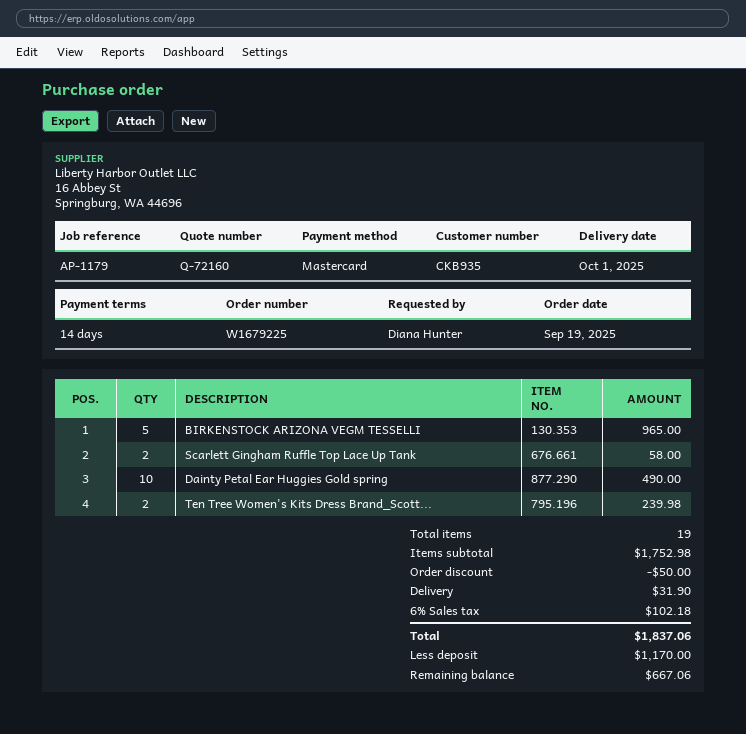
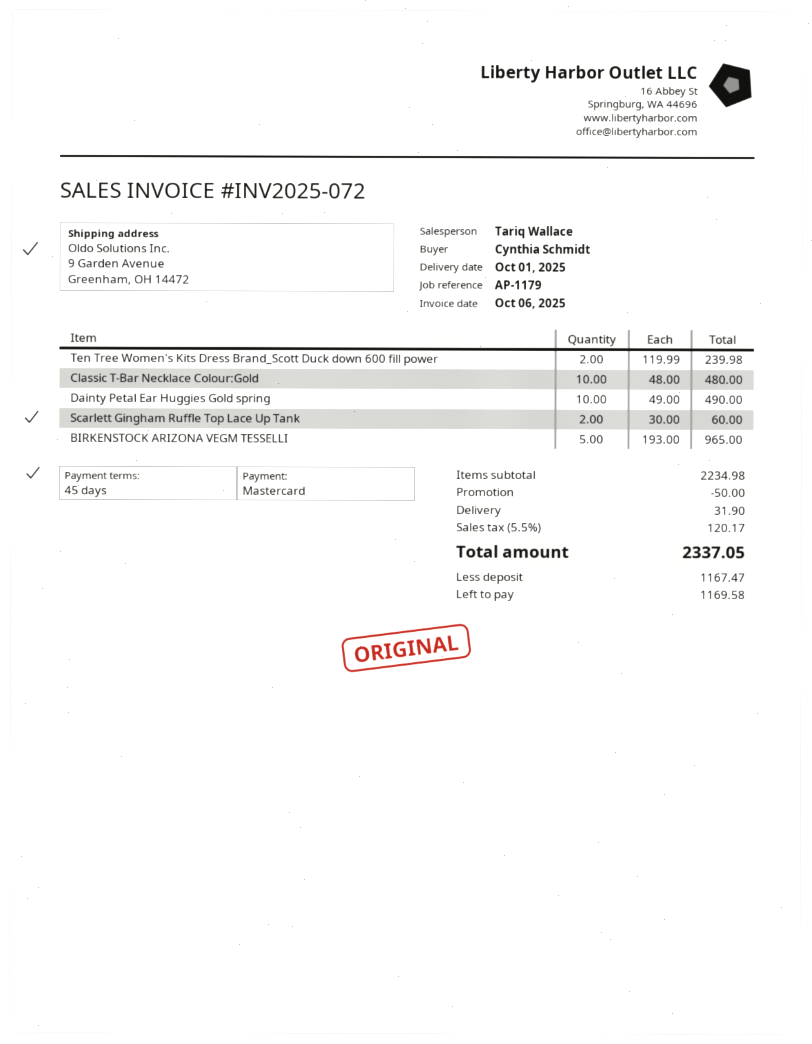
payment terms: 14 days -> 45 days
ordered by: Diana Hunter -> Cynthia Schmidt
Scarlett Gingham Ruffle Top Lace Up Tank: 2 for 58.00 -> 2 for 60.00
Classic T-Bar Necklace Colour:Gold: none -> 10 for 480.00
subtotal: 1752.98 -> 2234.98
tax: 6% = 102.18 -> 5.5% = 120.17
total: 1837.06 -> 2337.05
deposit: 1170.00 -> 1167.47
balance: 667.06 -> 1169.58

